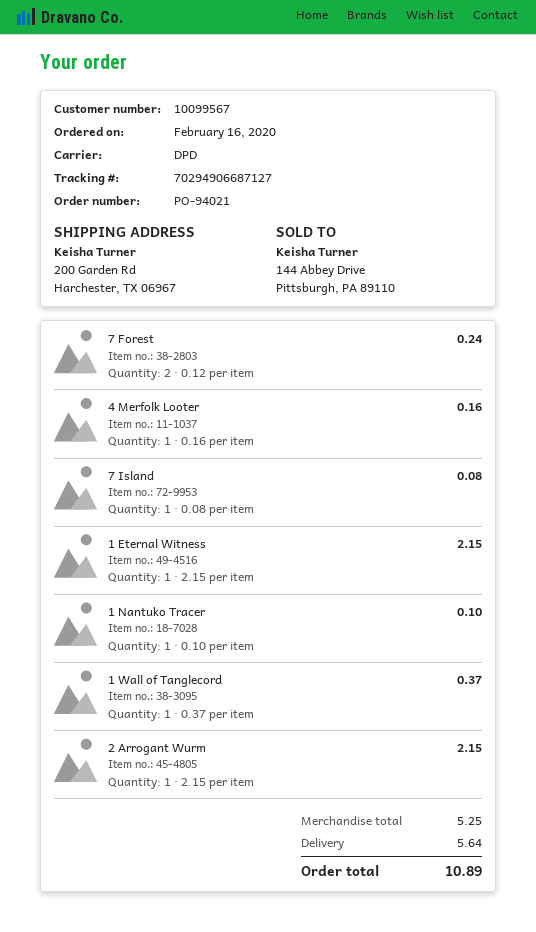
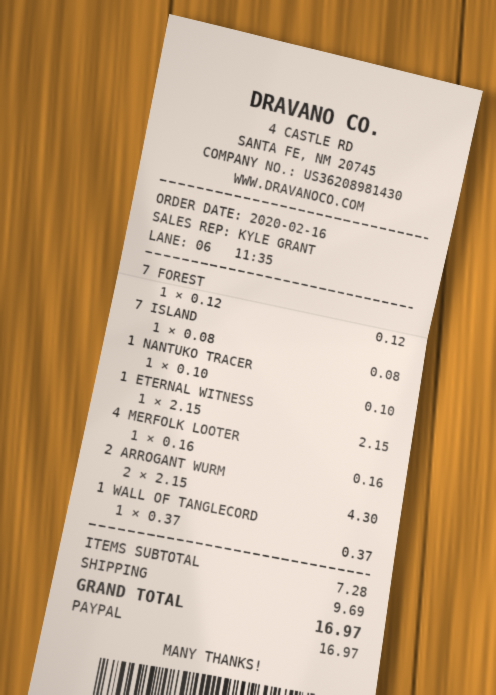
7 Forest: 2 x 0.12 = 0.24 -> 1 x 0.12 = 0.12
2 Arrogant Wurm: 1 x 2.15 = 2.15 -> 2 x 2.15 = 4.30
subtotal: 5.25 -> 7.28
shipping: 5.64 -> 9.69
total: 10.89 -> 16.97

